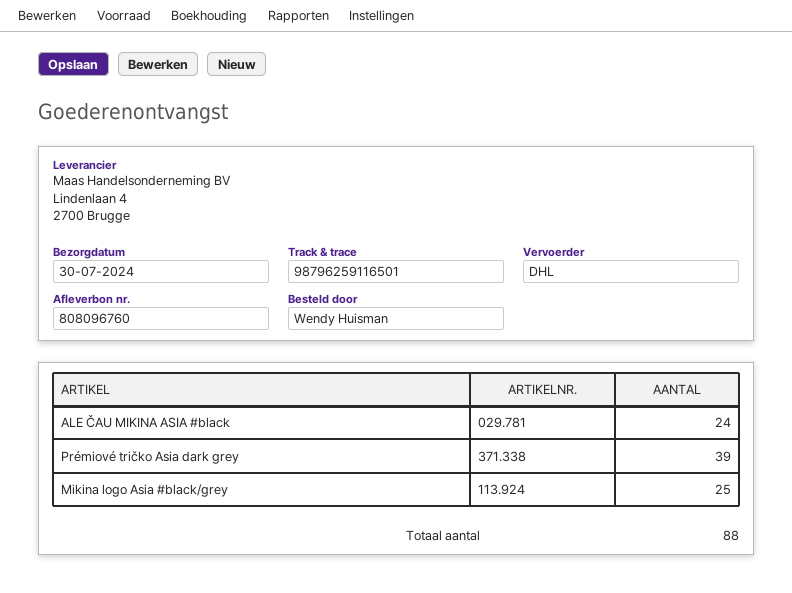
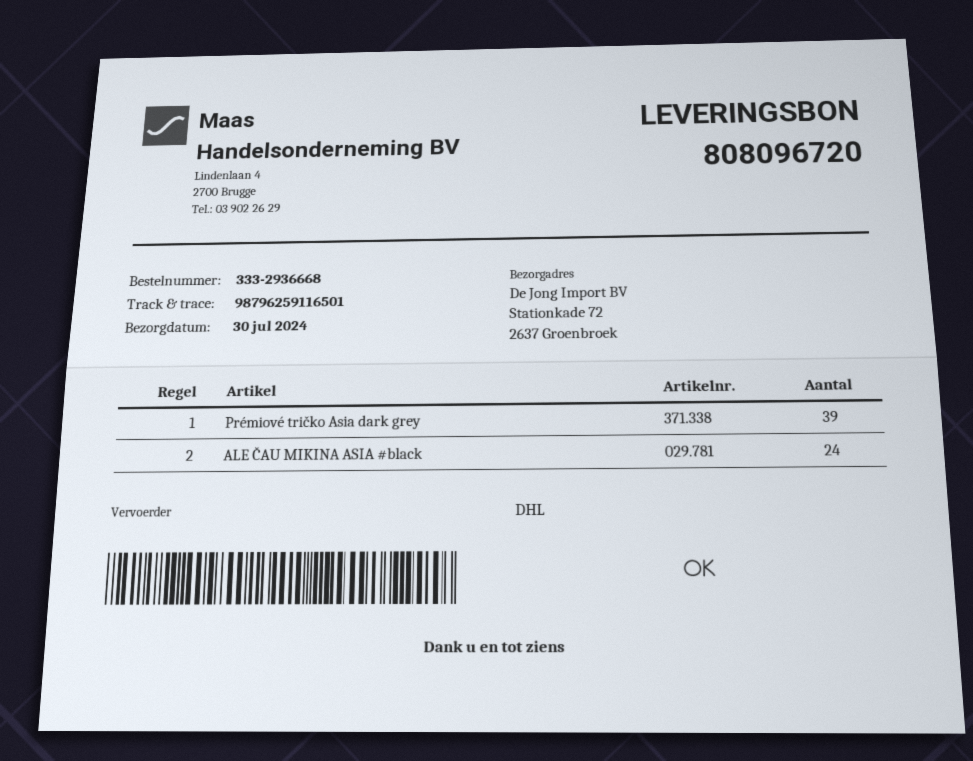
delivery note number: 808096760 -> 808096720
Mikina logo Asia #black/grey: 25 -> none

